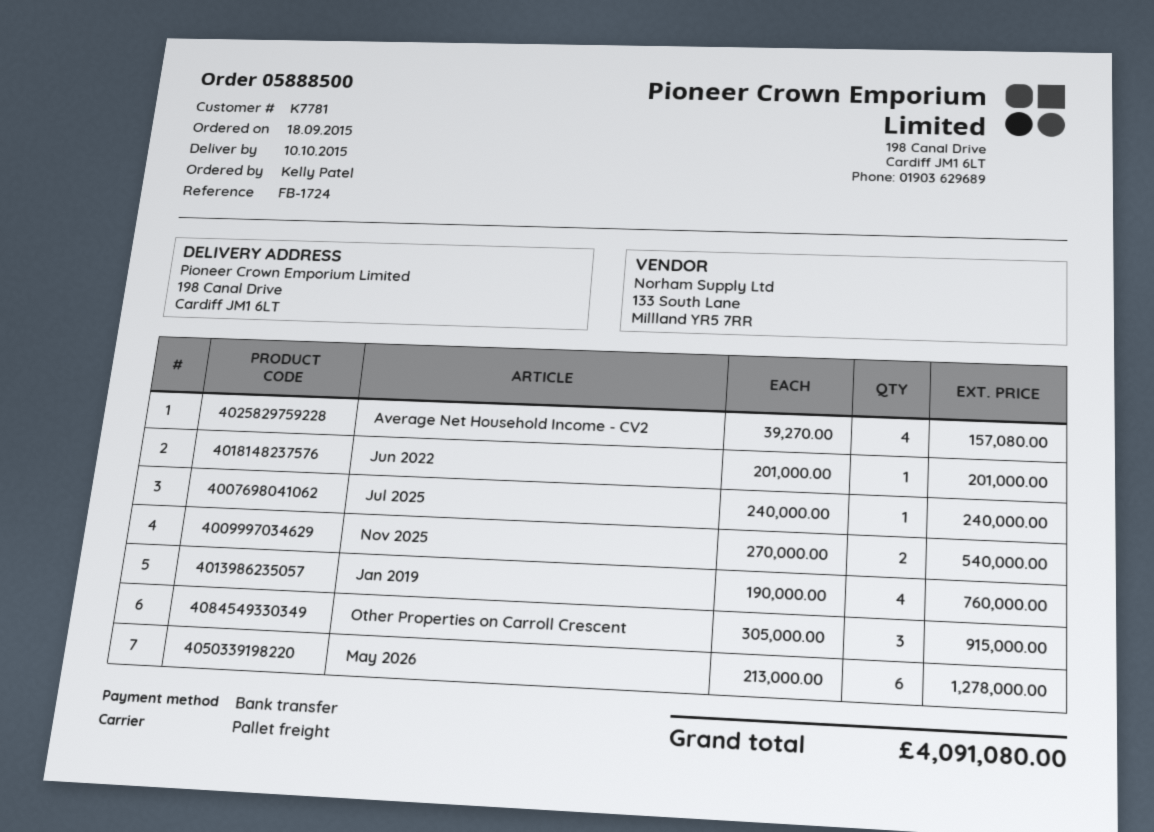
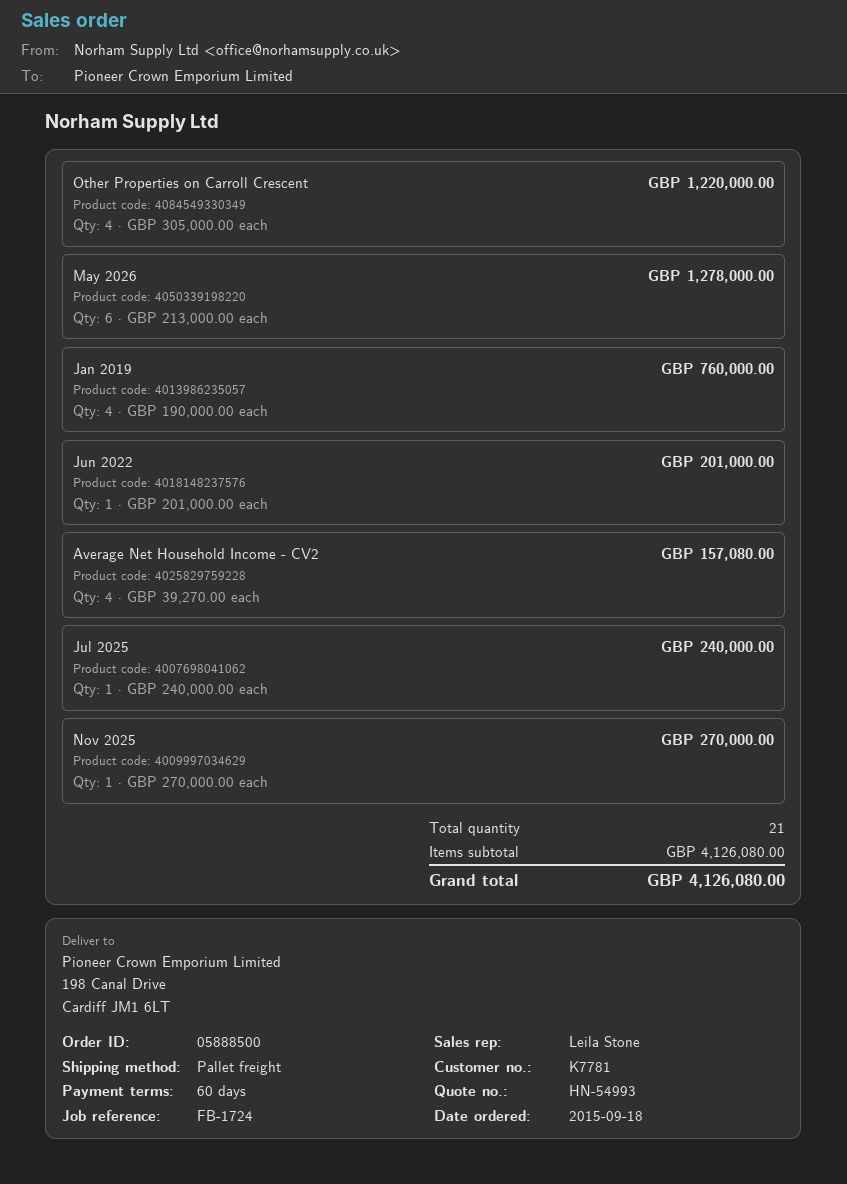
Nov 2025: 2 x 270000.00 = 540000.00 -> 1 x 270000.00 = 270000.00
Other Properties on Carroll Crescent: 3 x 305000.00 = 915000.00 -> 4 x 305000.00 = 1220000.00
total: 4091080.00 -> 4126080.00

